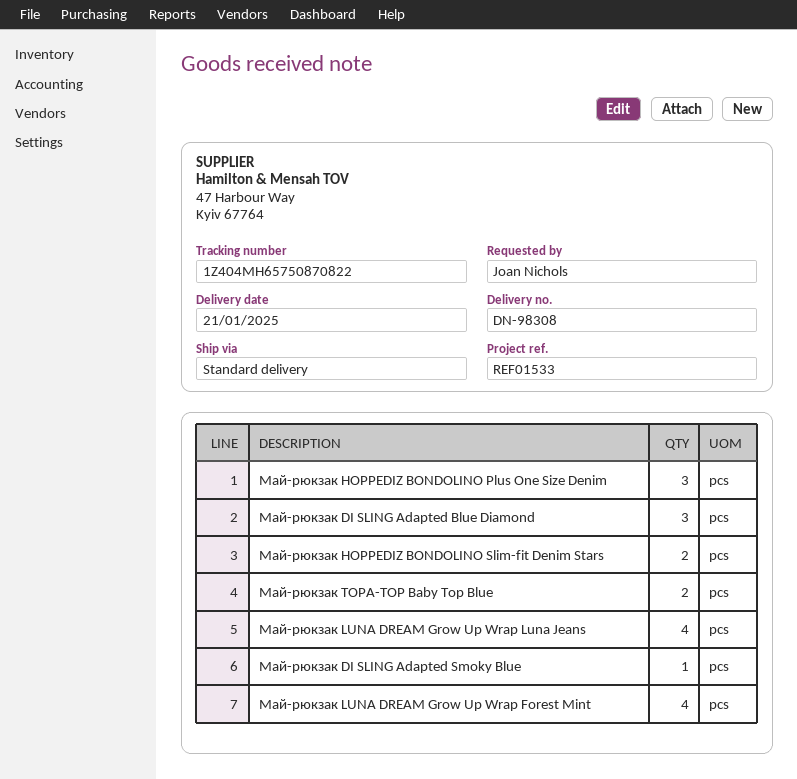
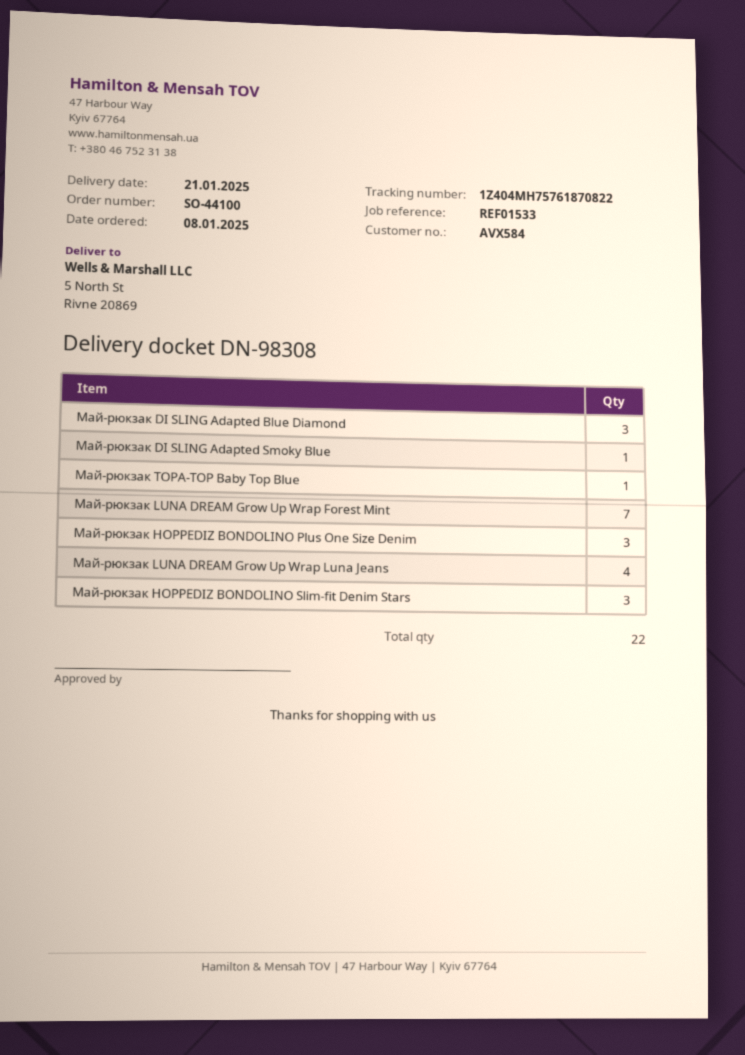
tracking number: 1Z404MH65750870822 -> 1Z404MH75761870822
Май-рюкзак HOPPEDIZ BONDOLINO Slim-fit Denim Stars: 2 -> 3
Май-рюкзак TOPA-TOP Baby Top Blue: 2 -> 1
Май-рюкзак LUNA DREAM Grow Up Wrap Forest Mint: 4 -> 7

